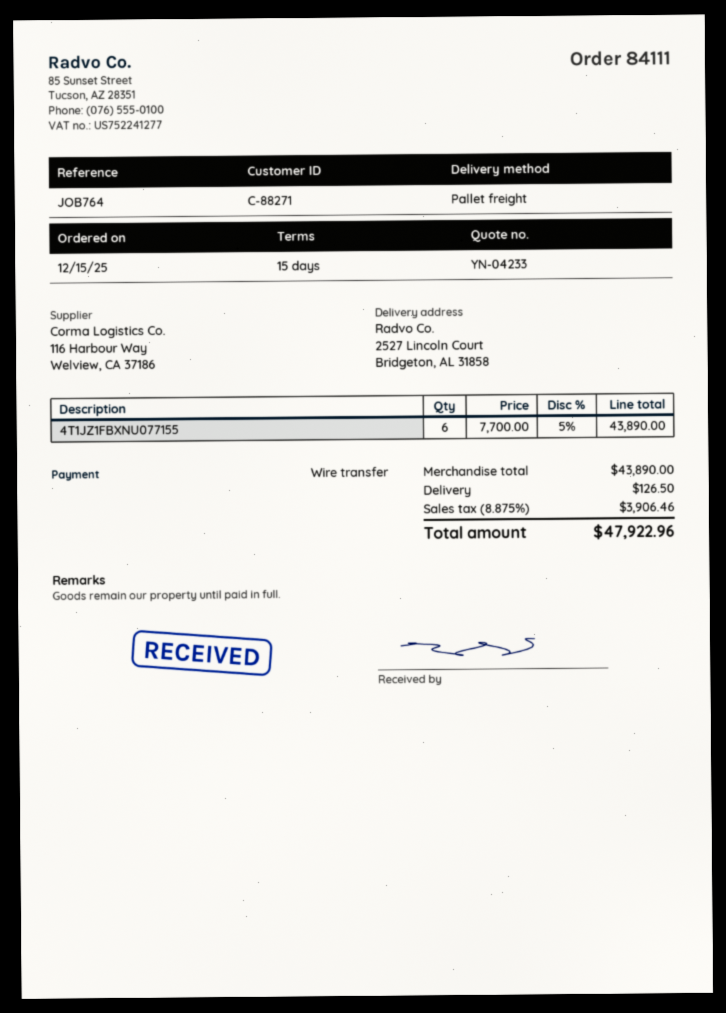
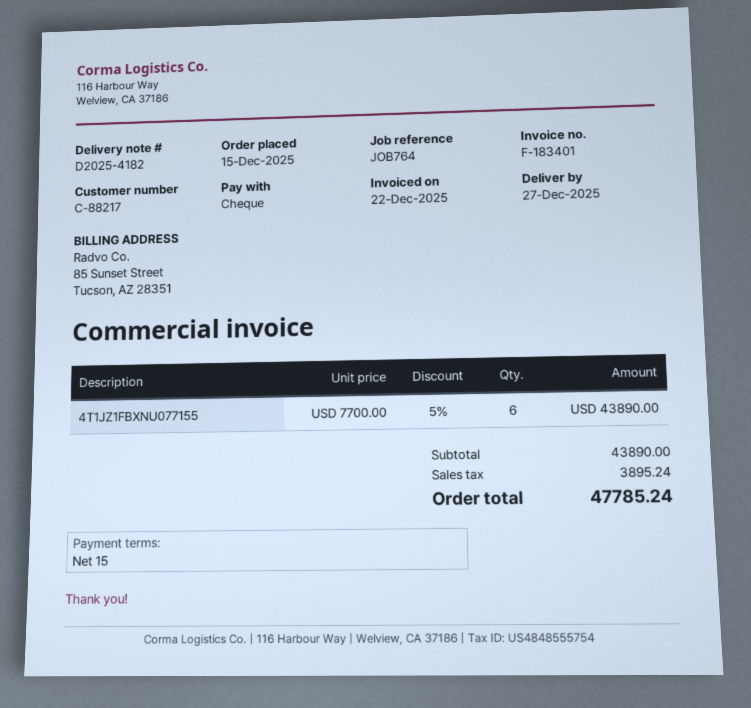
customer number: C-88271 -> C-88217
payment method: bank transfer -> cheque
shipping: 126.50 -> none
tax: 3906.46 -> 3895.24
total: 47922.96 -> 47785.24

